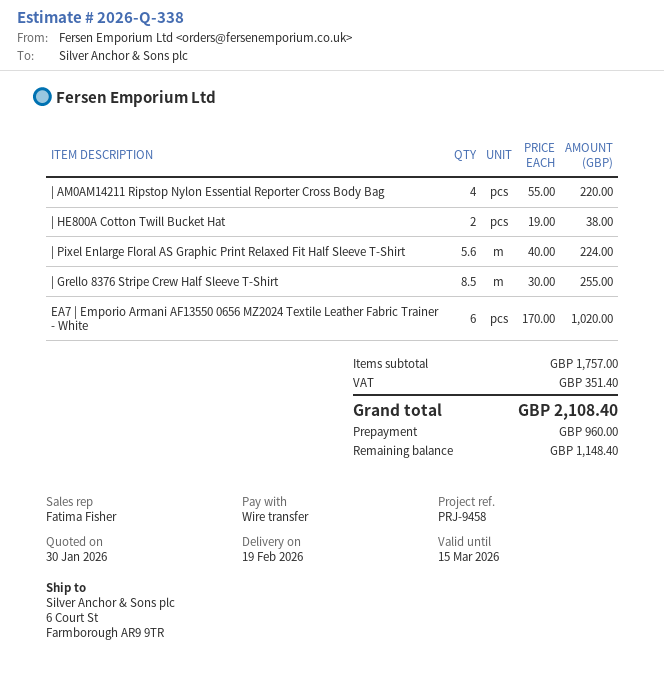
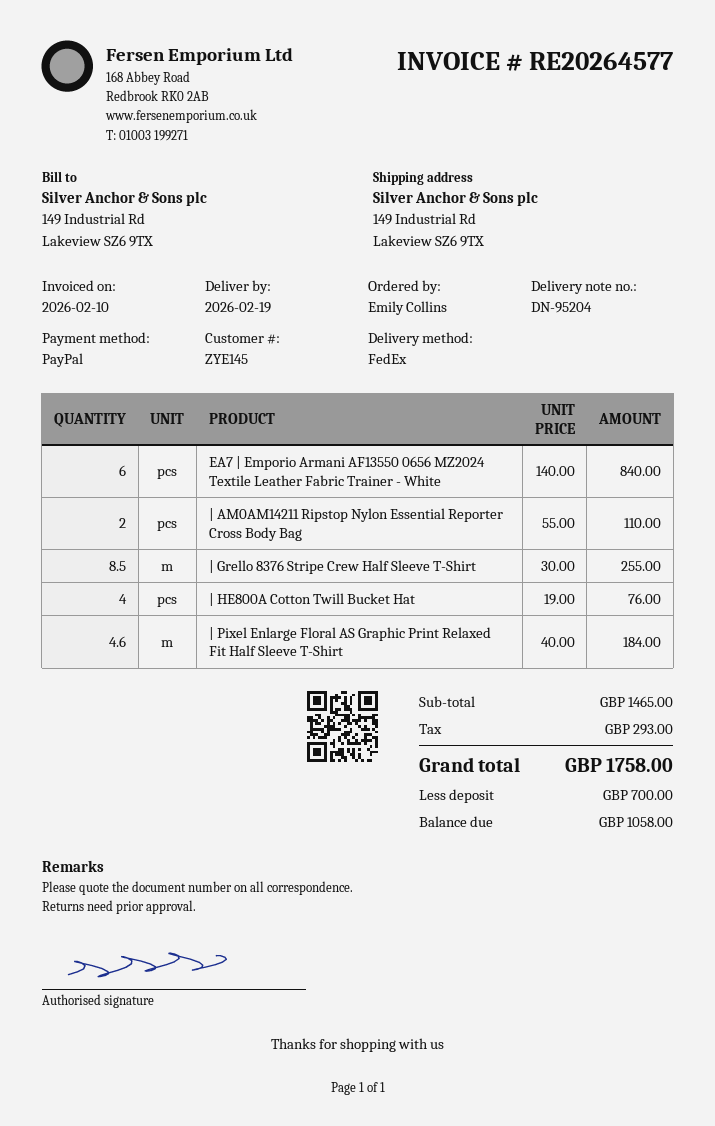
payment method: bank transfer -> PayPal
ship to: 6 Court St, Farmborough AR9 9TR -> 149 Industrial Rd, Lakeview SZ6 9TX
| AM0AM14211 Ripstop Nylon Essential Reporter Cross Body Bag: 4 x 55.00 = 220.00 -> 2 x 55.00 = 110.00
| HE800A Cotton Twill Bucket Hat: 2 x 19.00 = 38.00 -> 4 x 19.00 = 76.00
| Pixel Enlarge Floral AS Graphic Print Relaxed Fit Half Sleeve T-Shirt: 5.6 x 40.00 = 224.00 -> 4.6 x 40.00 = 184.00
EA7 | Emporio Armani AF13550 0656 MZ2024 Textile Leather Fabric Trainer - White: 6 x 170.00 = 1020.00 -> 6 x 140.00 = 840.00
subtotal: 1757.00 -> 1465.00
tax: 351.40 -> 293.00
total: 2108.40 -> 1758.00
deposit: 960.00 -> 700.00
balance: 1148.40 -> 1058.00

